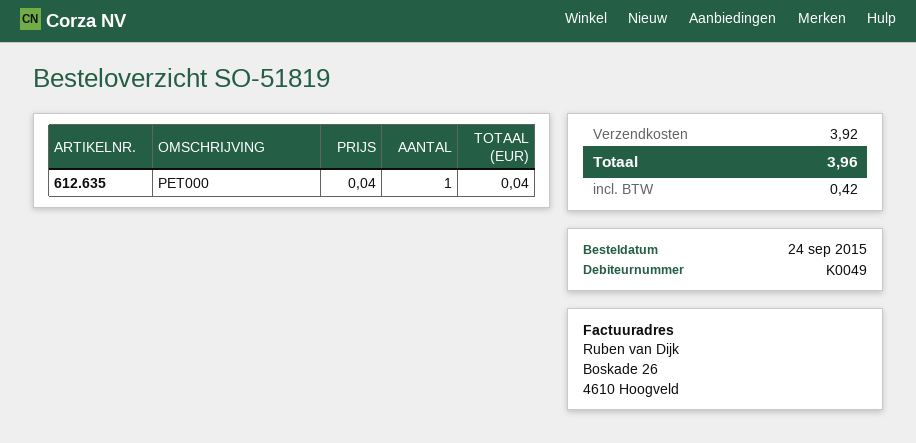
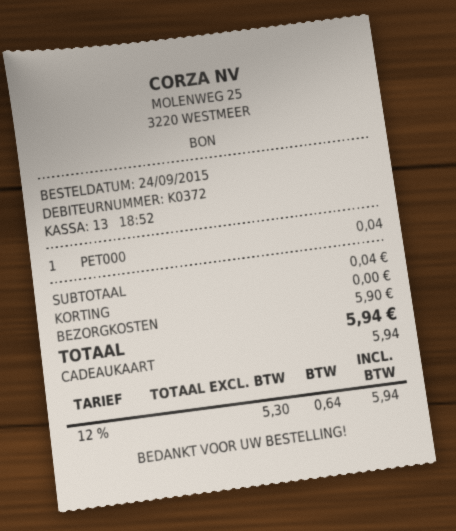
customer number: K0049 -> K0372
discount: none -> 0.00
shipping: 3.92 -> 5.90
tax: 0.42 -> 0.64
total: 3.96 -> 5.94

